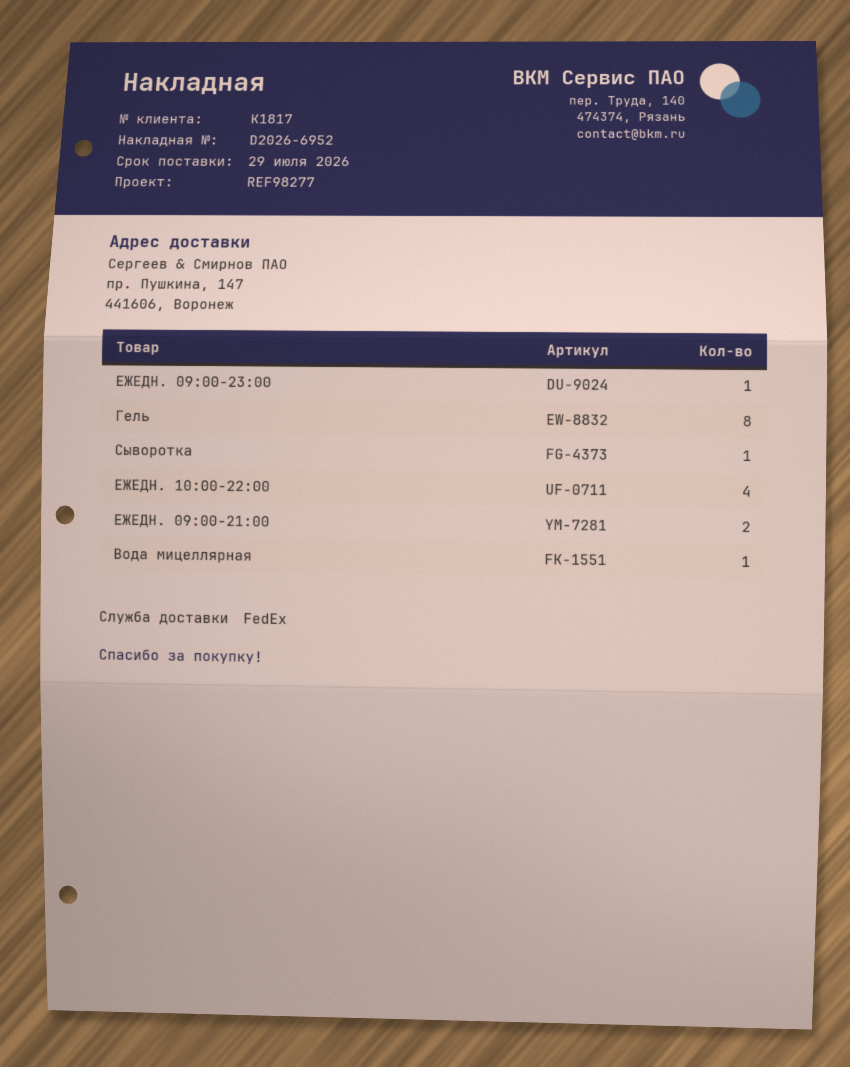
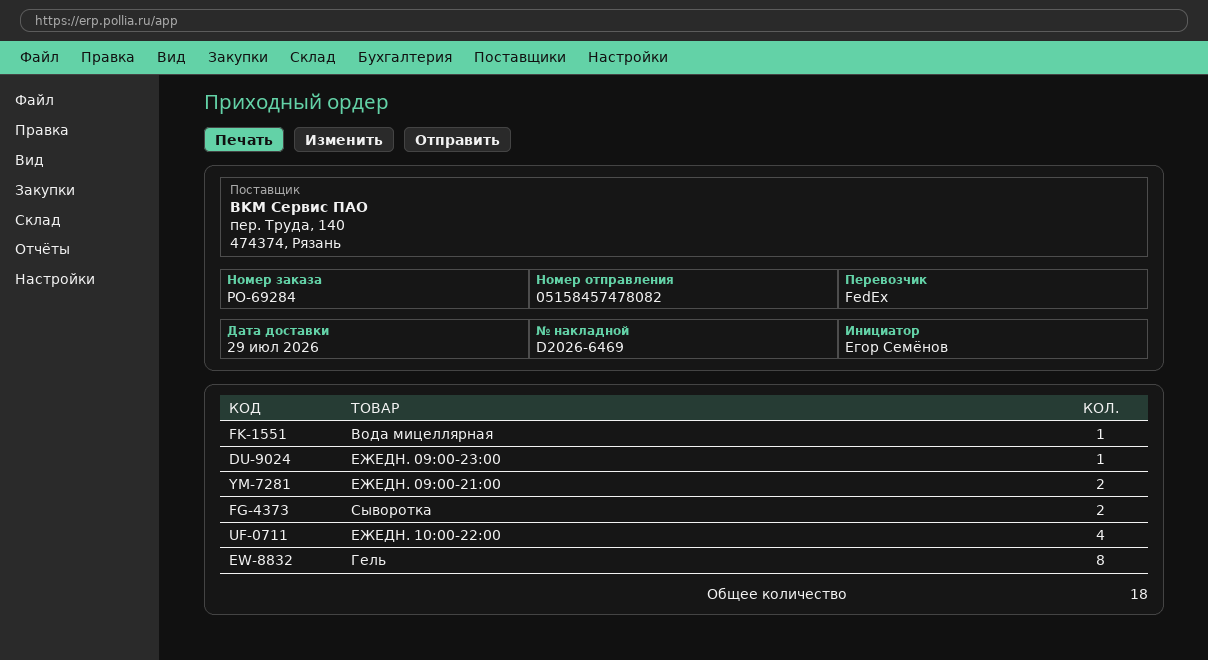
delivery note number: D2026-6952 -> D2026-6469
Сыворотка: 1 -> 2

